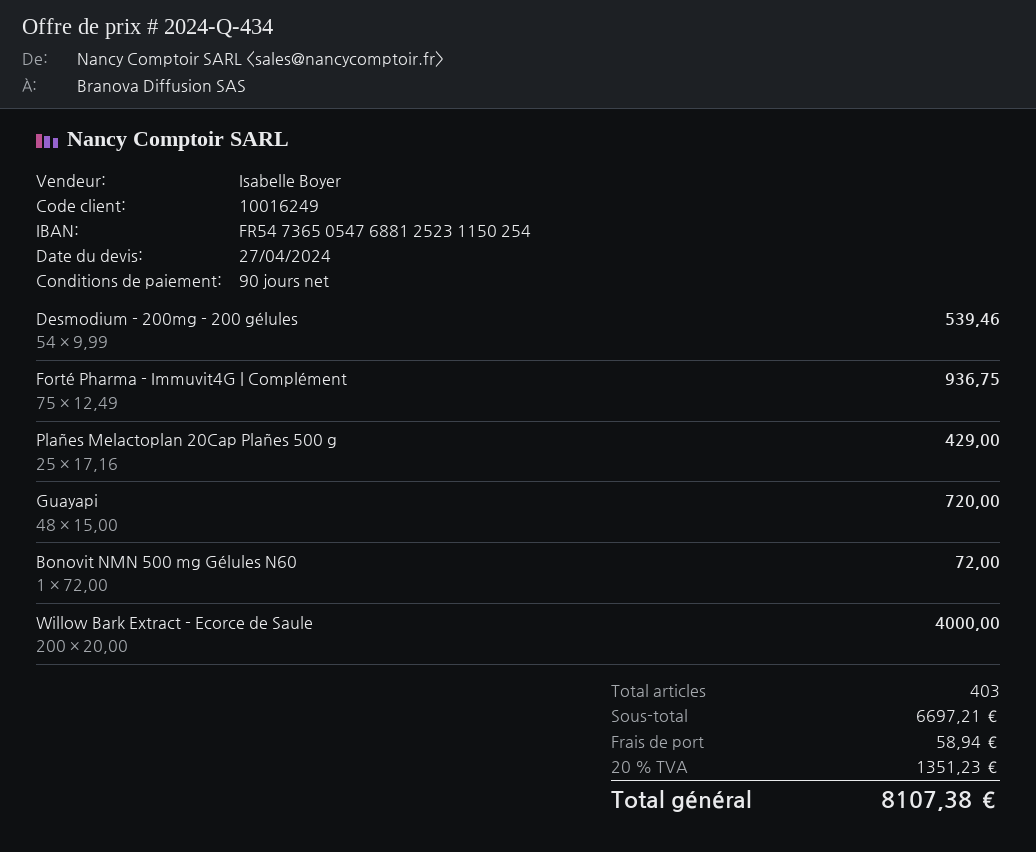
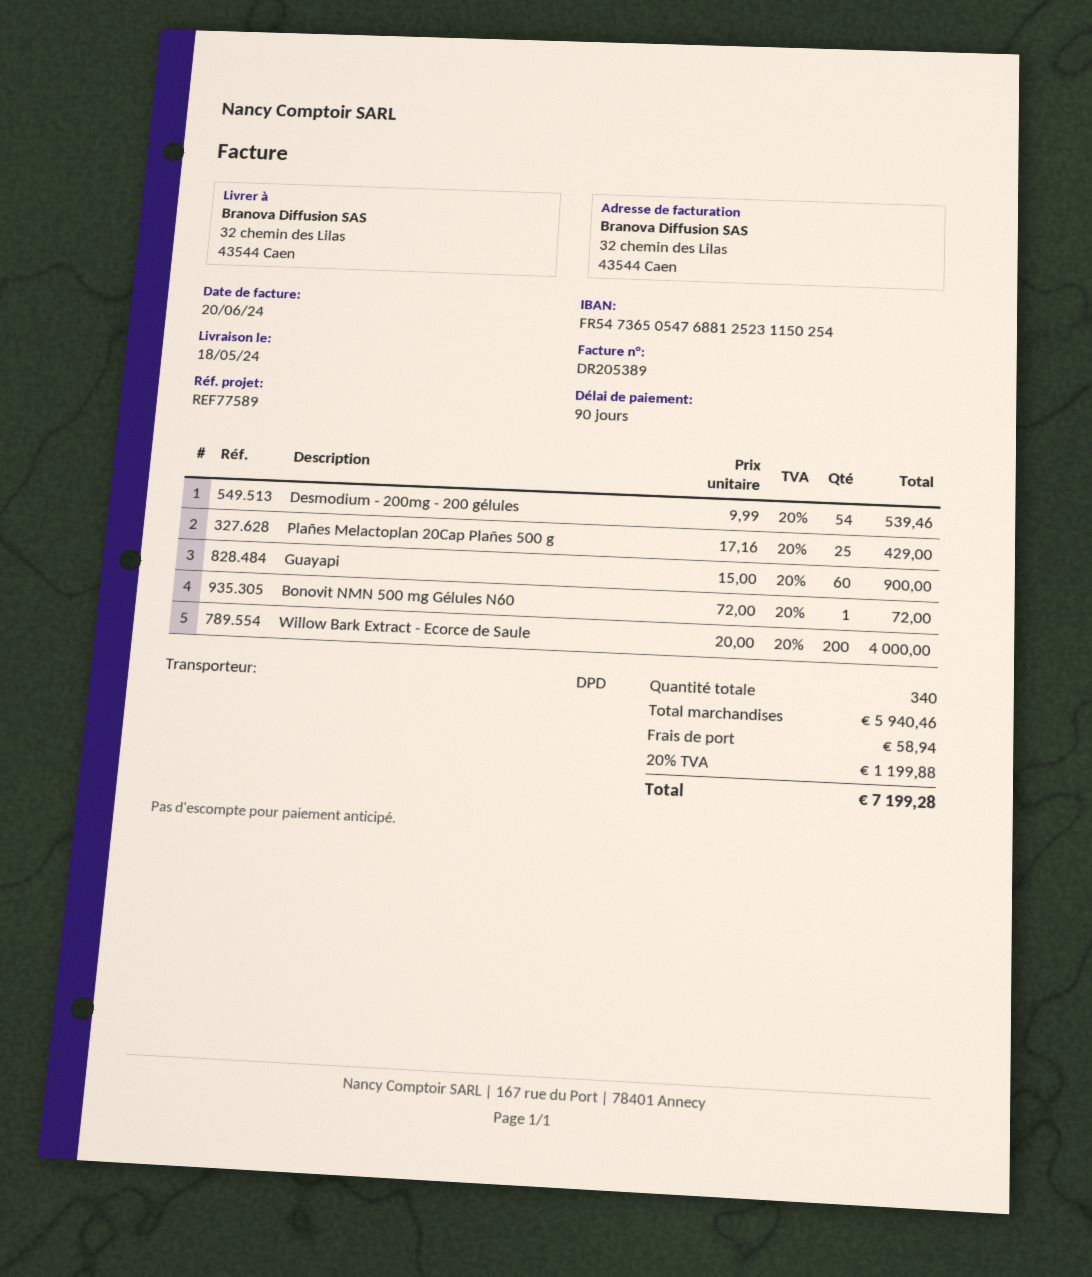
Forté Pharma - Immuvit4G | Complément: 75 x 12.49 = 936.75 -> none
Guayapi: 48 x 15.00 = 720.00 -> 60 x 15.00 = 900.00
total quantity: 403 -> 340
subtotal: 6697.21 -> 5940.46
tax: 20% = 1351.23 -> 20% = 1199.88
total: 8107.38 -> 7199.28

